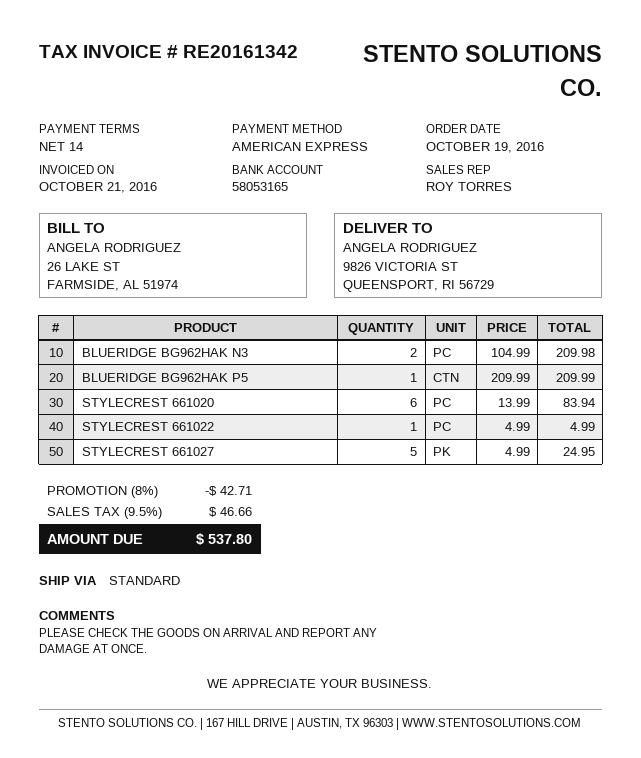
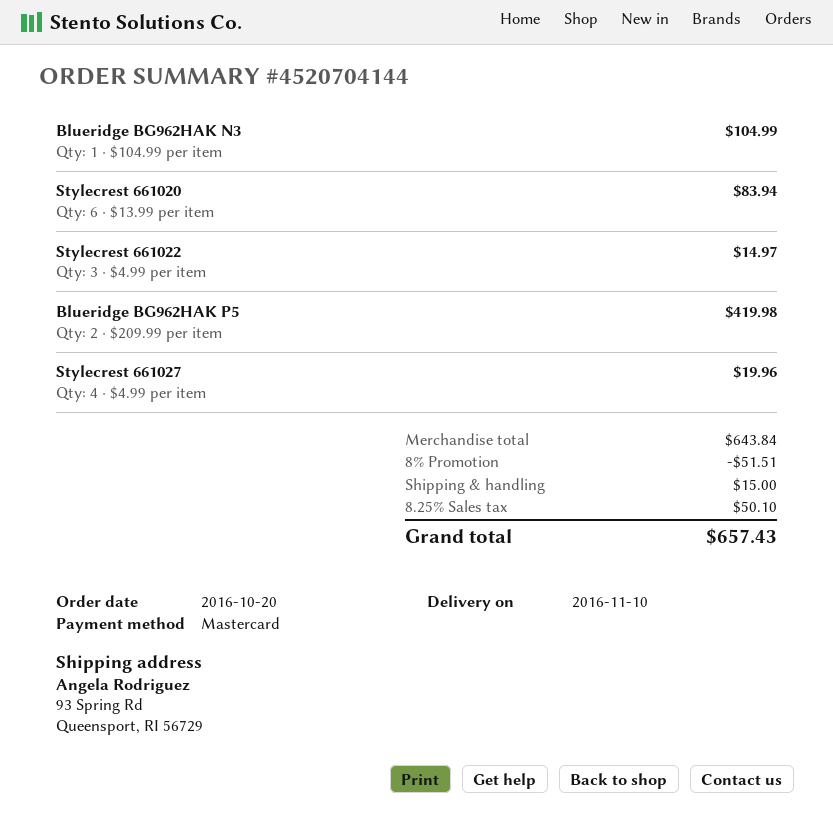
order date: 2016-10-19 -> 2016-10-20
payment method: American Express -> Mastercard
ship to: 9826 VICTORIA ST, QUEENSPORT, RI 56729 -> 93 Spring Rd, Queensport, RI 56729
BLUERIDGE BG962HAK N3: 2 x 104.99 = 209.98 -> 1 x 104.99 = 104.99
BLUERIDGE BG962HAK P5: 1 x 209.99 = 209.99 -> 2 x 209.99 = 419.98
STYLECREST 661022: 1 x 4.99 = 4.99 -> 3 x 4.99 = 14.97
STYLECREST 661027: 5 x 4.99 = 24.95 -> 4 x 4.99 = 19.96
discount: 8% = 42.71 -> 8% = 51.51
shipping: none -> 15.00
tax: 9.5% = 46.66 -> 8.25% = 50.10
total: 537.80 -> 657.43

